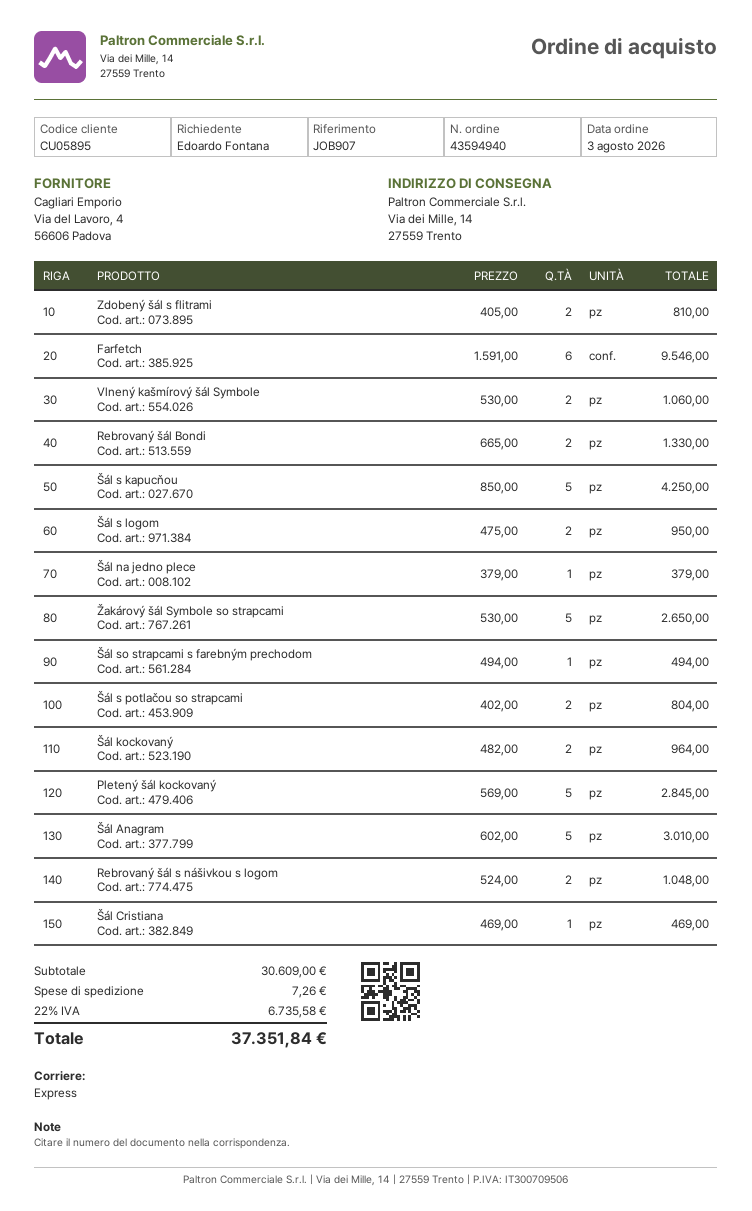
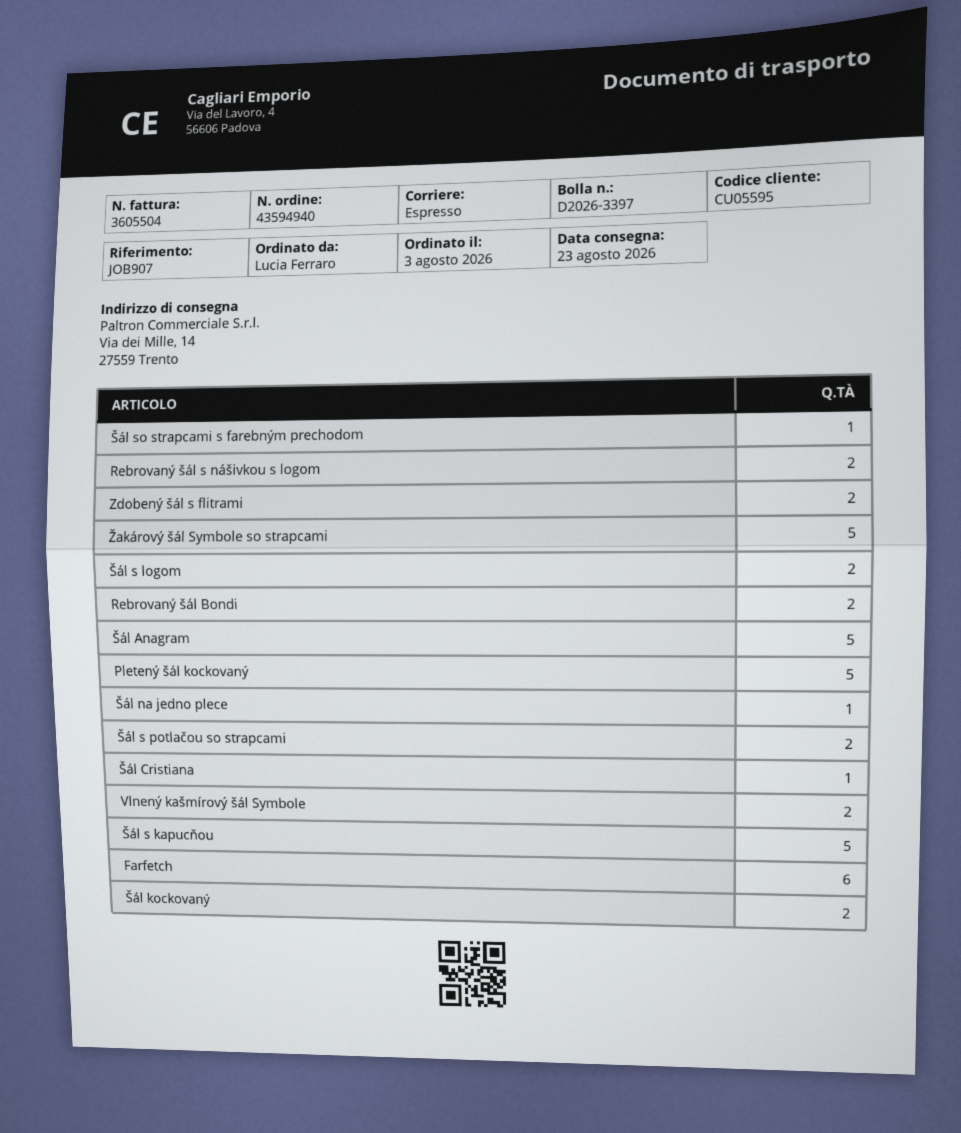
customer number: CU05895 -> CU05595
ordered by: Edoardo Fontana -> Lucia Ferraro

